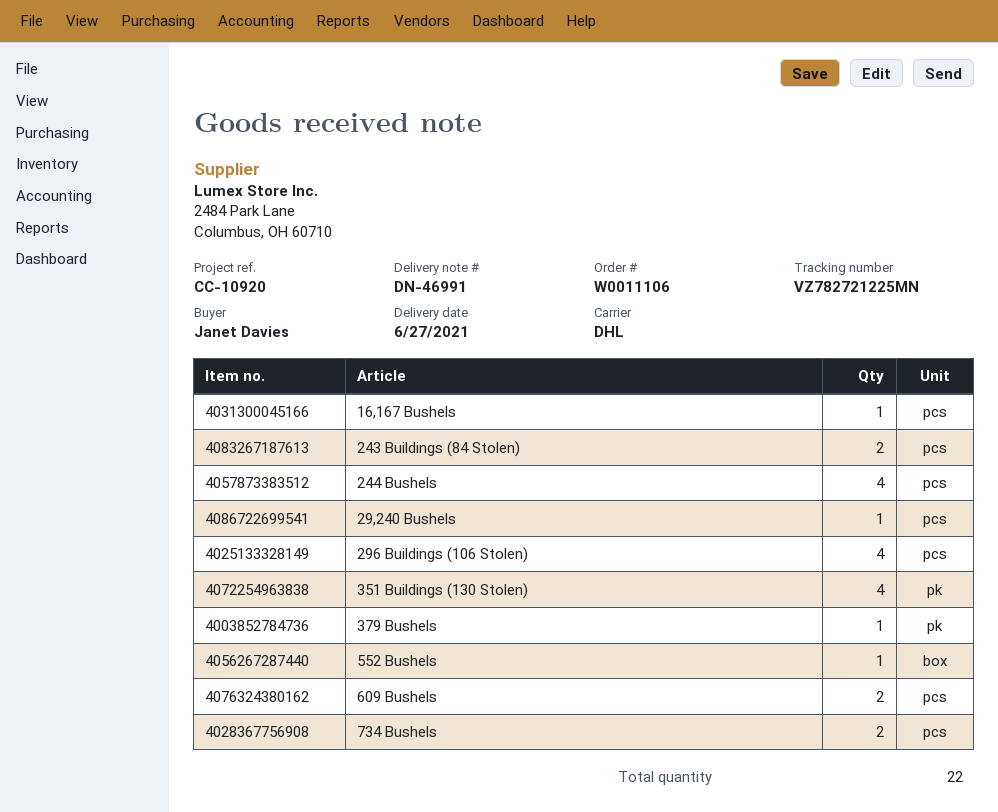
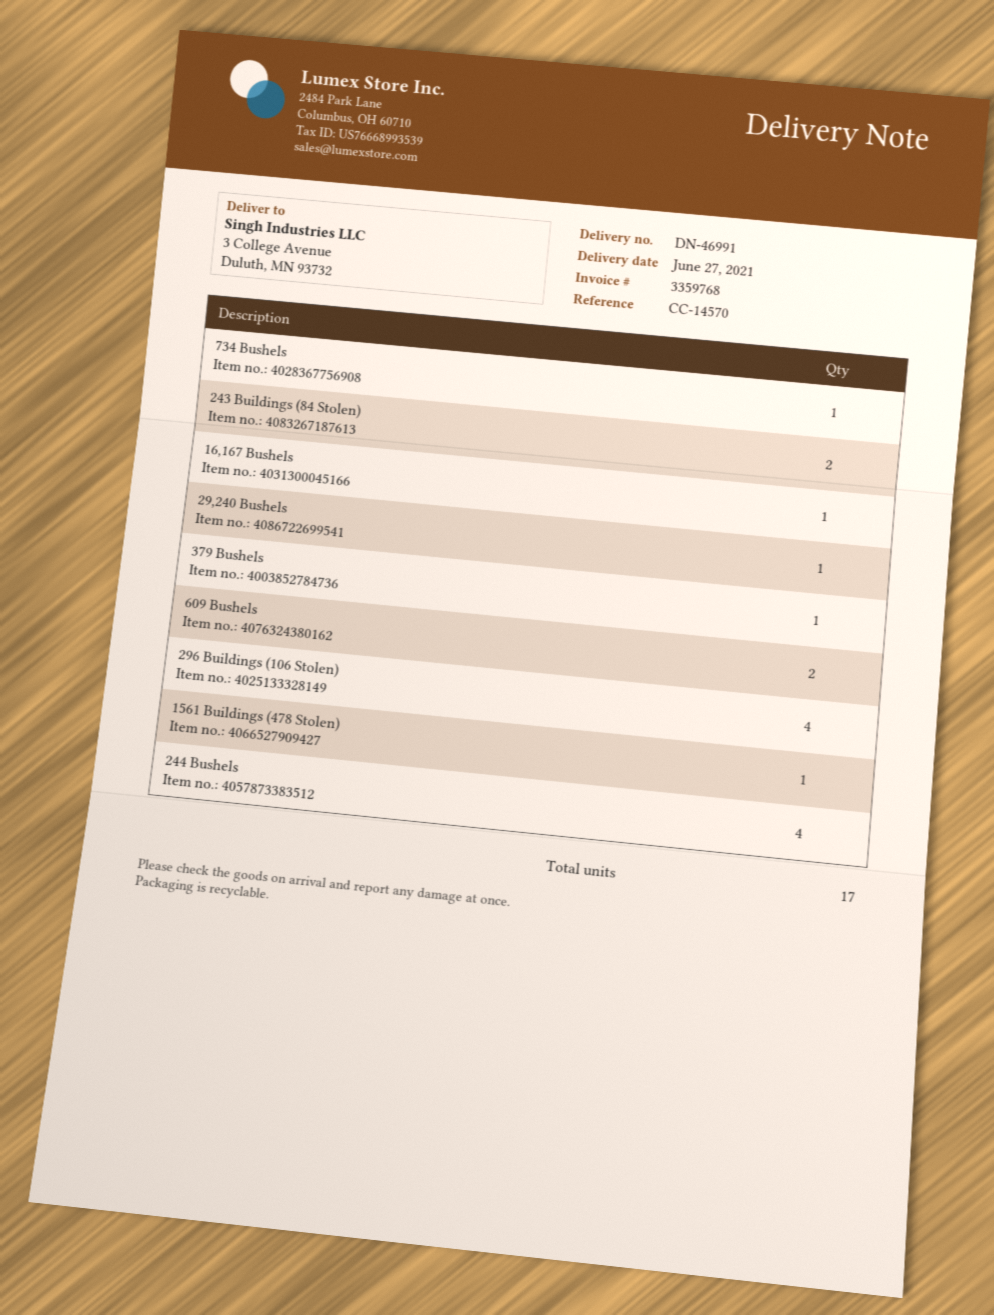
reference: CC-10920 -> CC-14570
351 Buildings (130 Stolen): 4 -> none
552 Bushels: 1 -> none
734 Bushels: 2 -> 1
1561 Buildings (478 Stolen): none -> 1
total quantity: 22 -> 17

